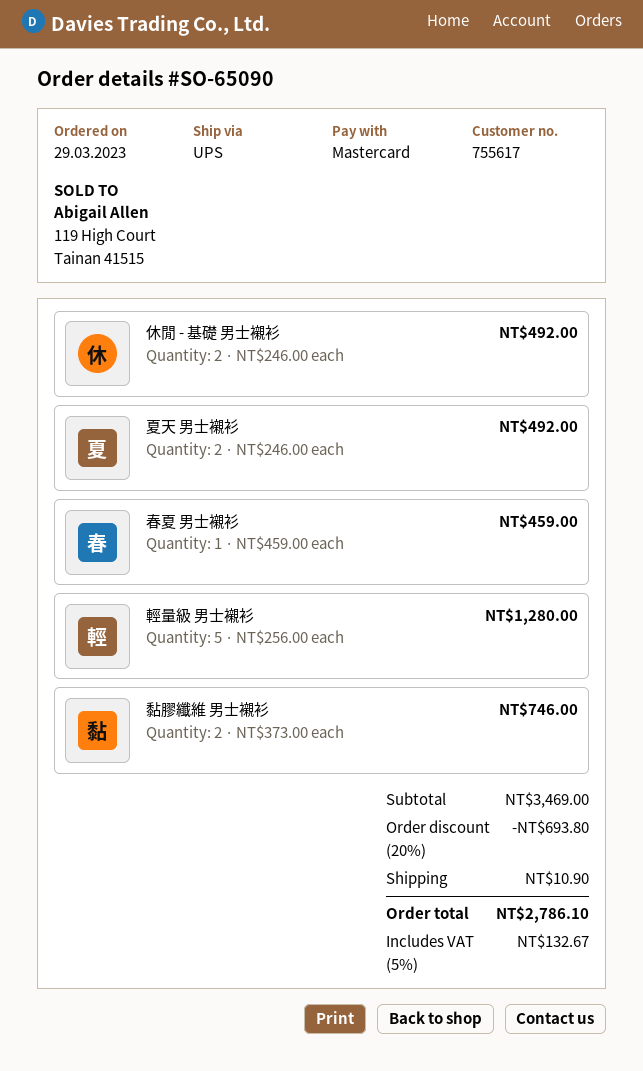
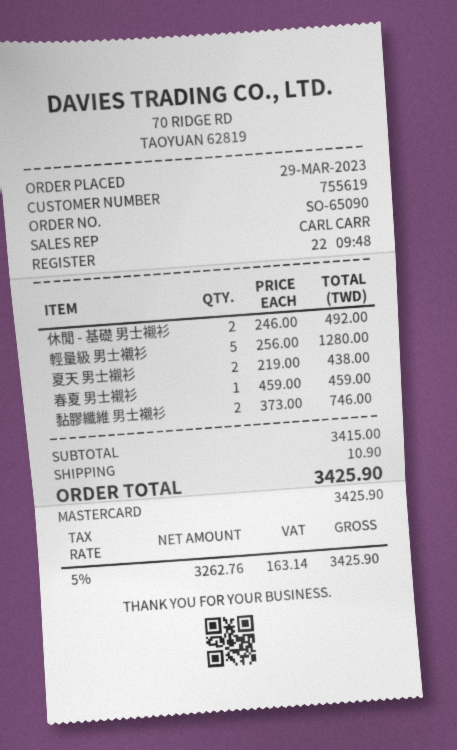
customer number: 755617 -> 755619
夏天 男士襯衫: 2 x 246.00 = 492.00 -> 2 x 219.00 = 438.00
subtotal: 3469.00 -> 3415.00
discount: 20% = 693.80 -> none
tax: 5% = 132.67 -> 5% = 163.14
total: 2786.10 -> 3425.90

